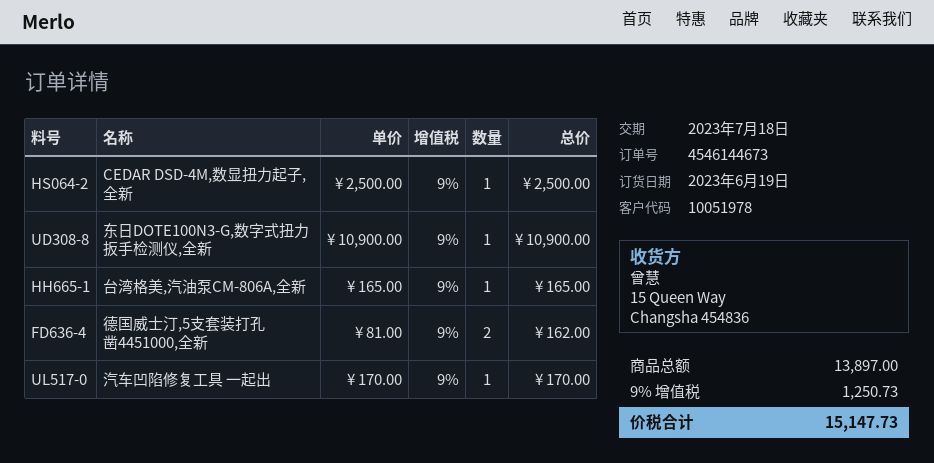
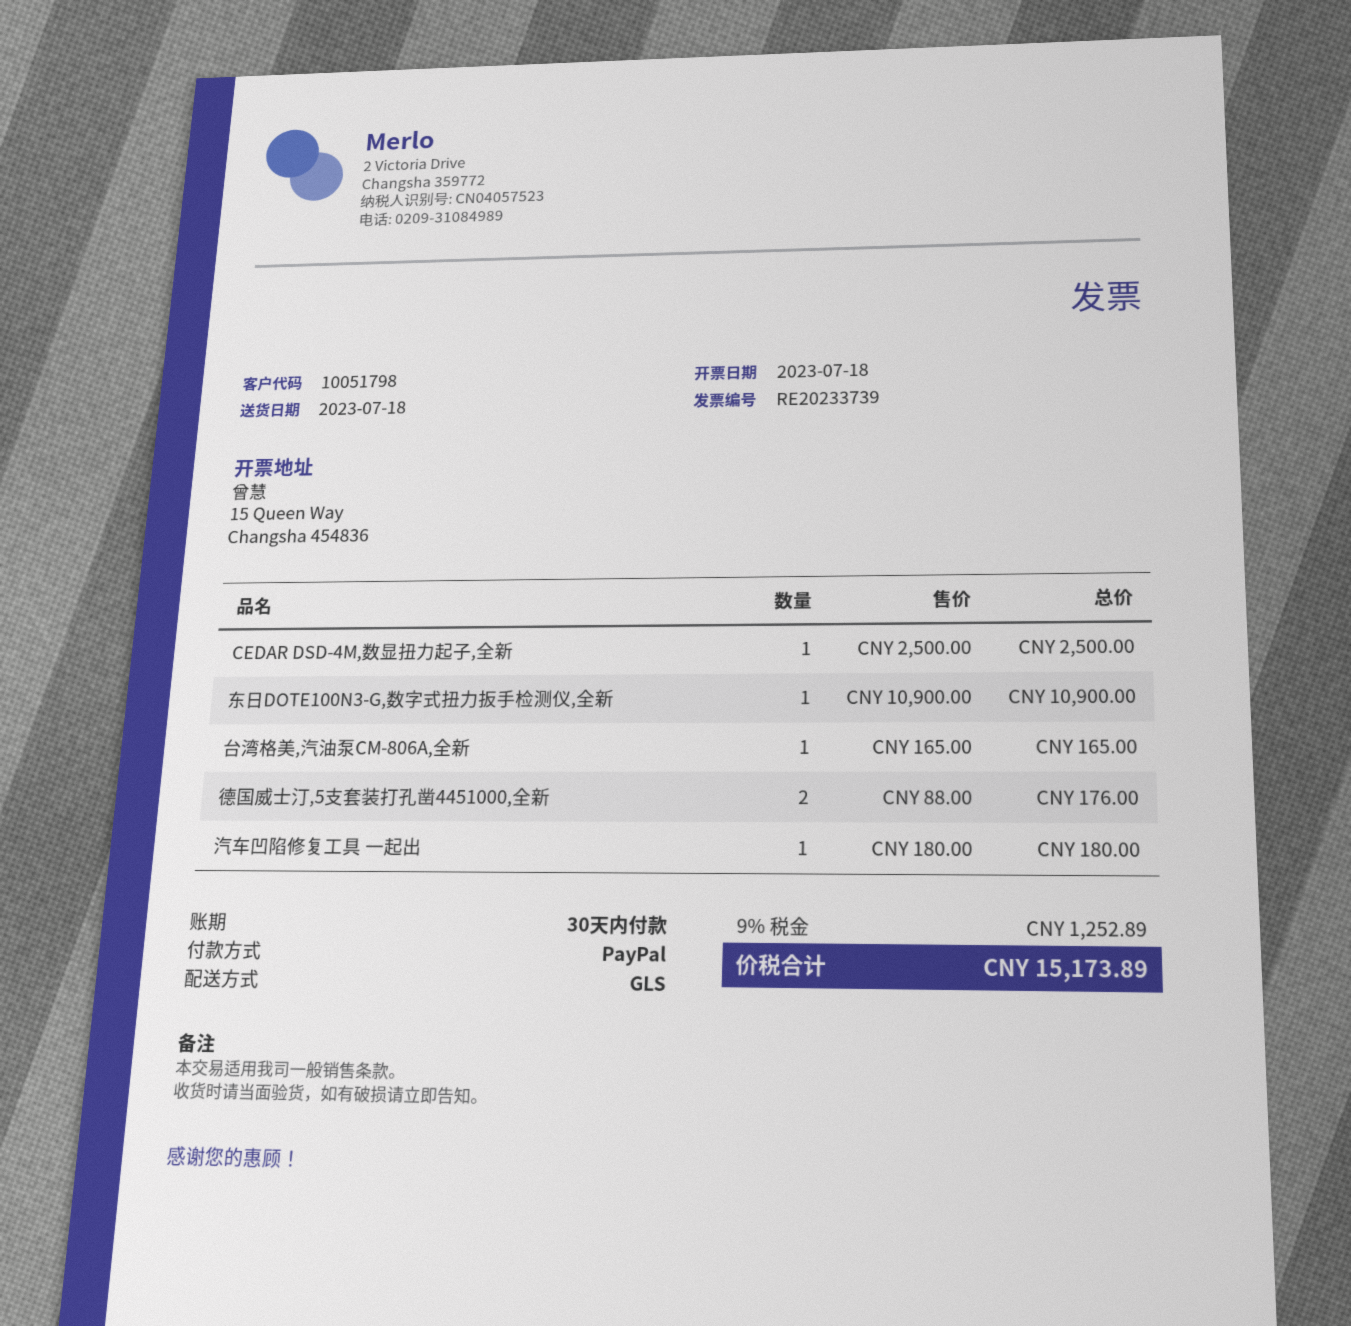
customer number: 10051978 -> 10051798
德国威士汀,5支套装打孔凿4451000,全新: 2 x 81.00 = 162.00 -> 2 x 88.00 = 176.00
汽车凹陷修复工具 一起出: 1 x 170.00 = 170.00 -> 1 x 180.00 = 180.00
tax: 9% = 1250.73 -> 9% = 1252.89
total: 15147.73 -> 15173.89

